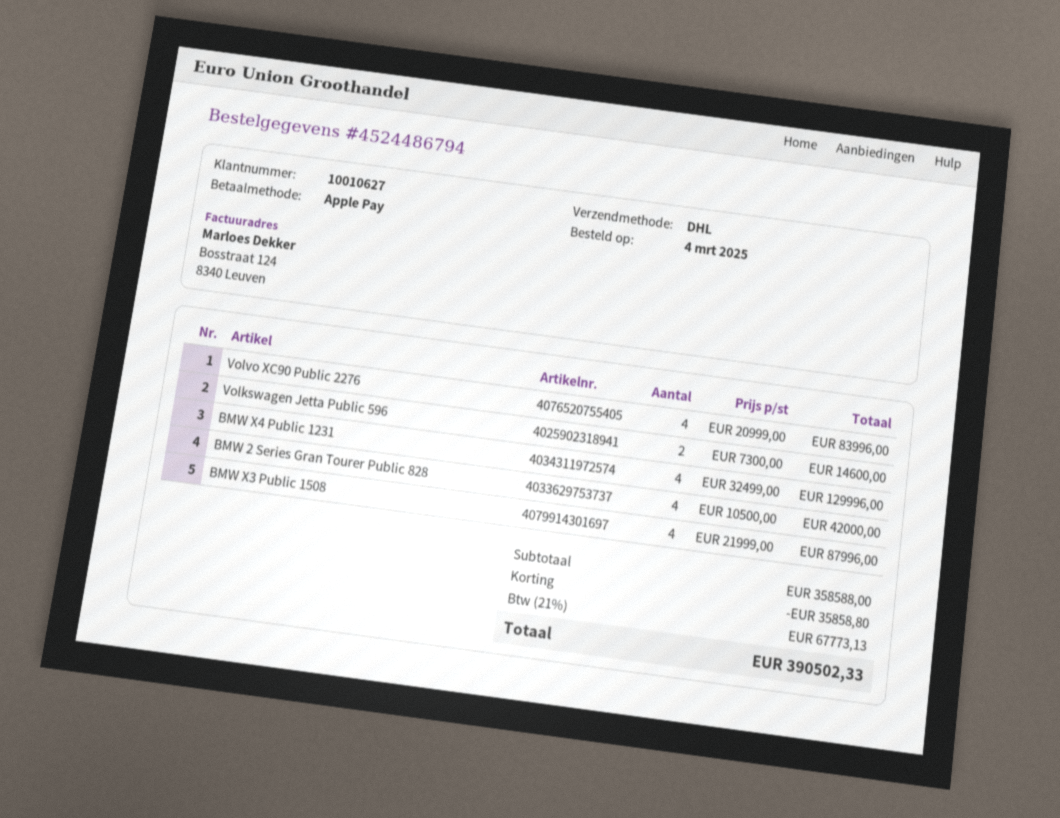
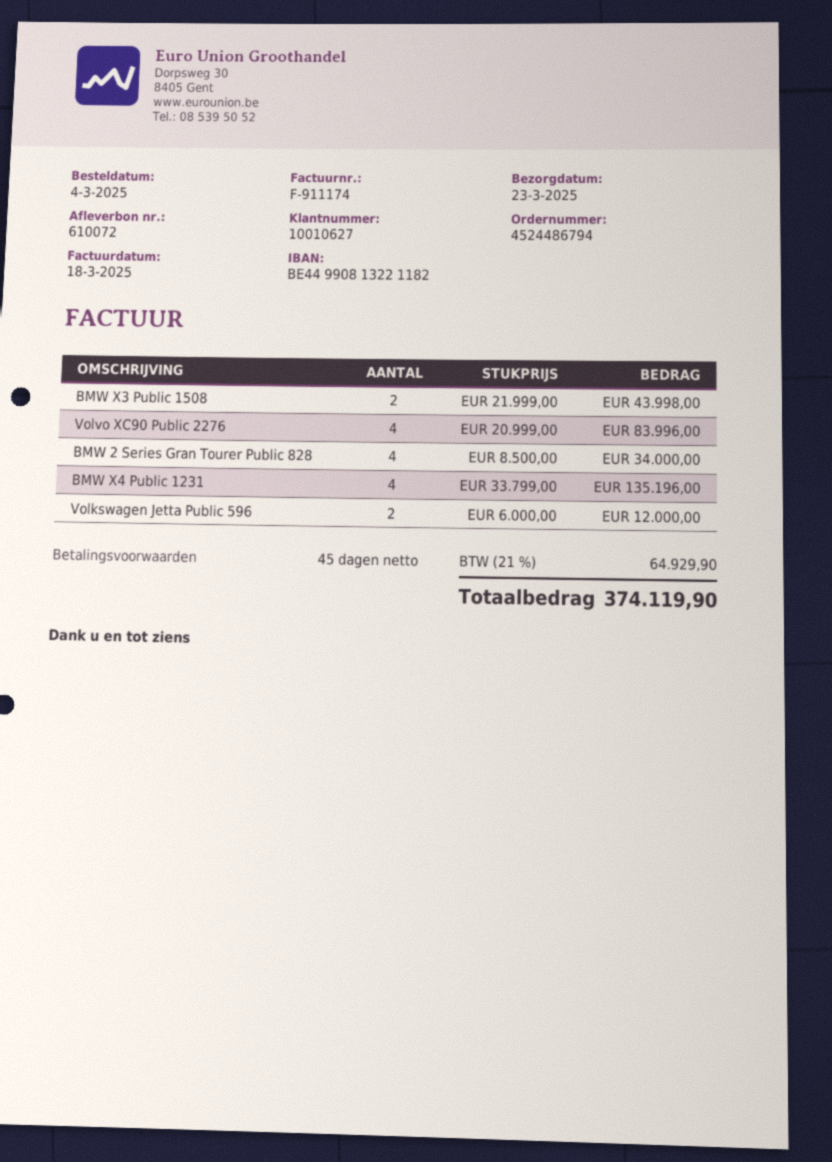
Volkswagen Jetta Public 596: 2 x 7300.00 = 14600.00 -> 2 x 6000.00 = 12000.00
BMW X4 Public 1231: 4 x 32499.00 = 129996.00 -> 4 x 33799.00 = 135196.00
BMW 2 Series Gran Tourer Public 828: 4 x 10500.00 = 42000.00 -> 4 x 8500.00 = 34000.00
BMW X3 Public 1508: 4 x 21999.00 = 87996.00 -> 2 x 21999.00 = 43998.00
discount: 35858.80 -> none
tax: 21% = 67773.13 -> 21% = 64929.90
total: 390502.33 -> 374119.90

